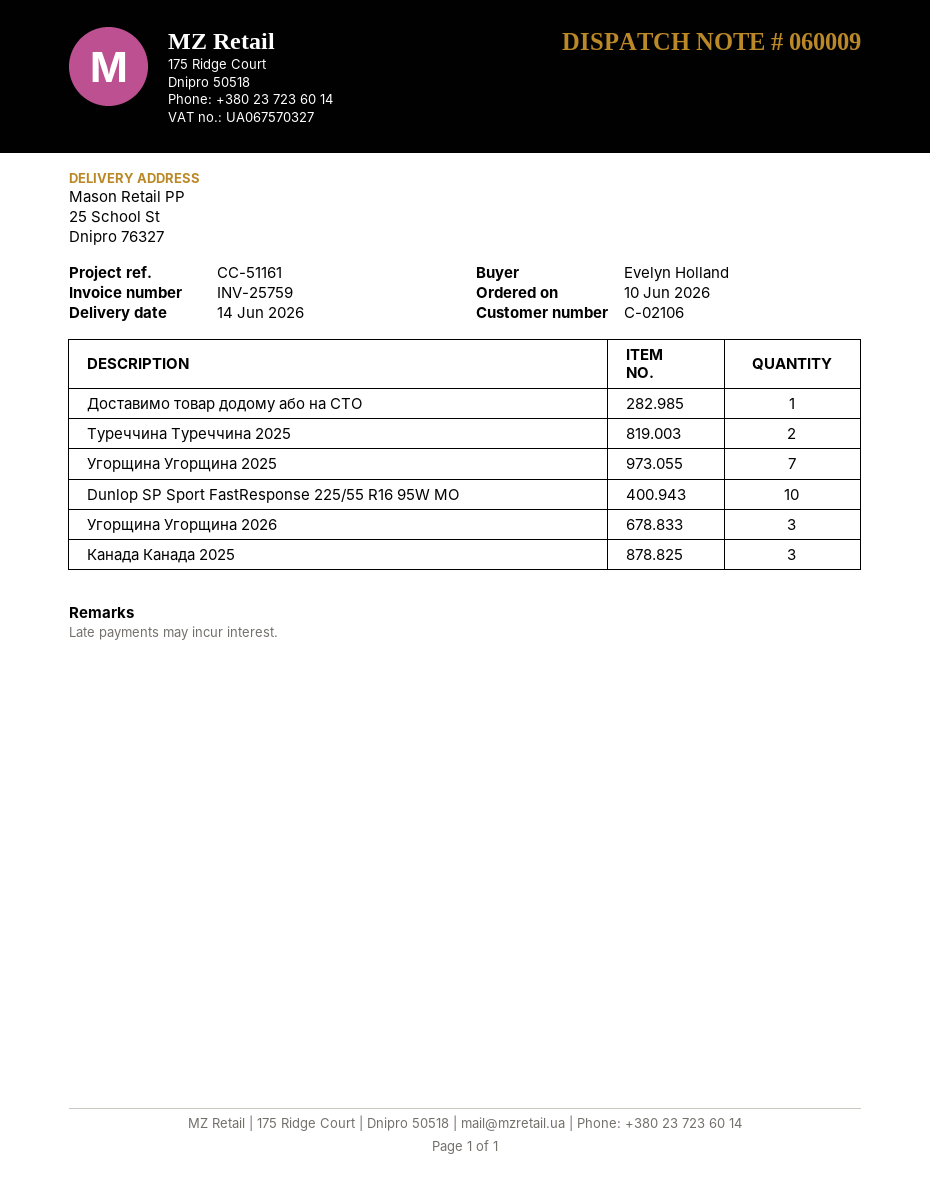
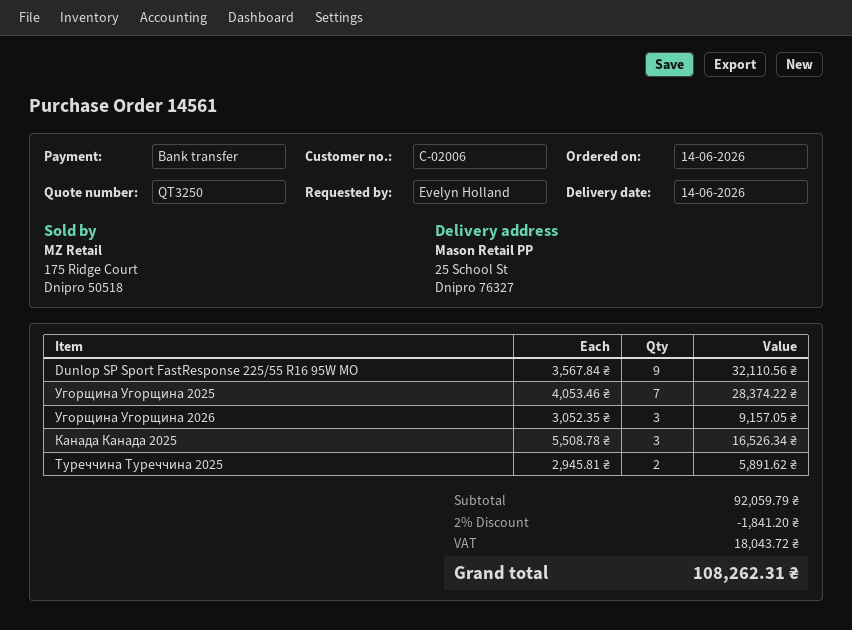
order date: 2026-06-10 -> 2026-06-14
customer number: C-02106 -> C-02006
Доставимо товар додому або на СТО: 1 -> none
Dunlop SP Sport FastResponse 225/55 R16 95W MO: 10 -> 9

